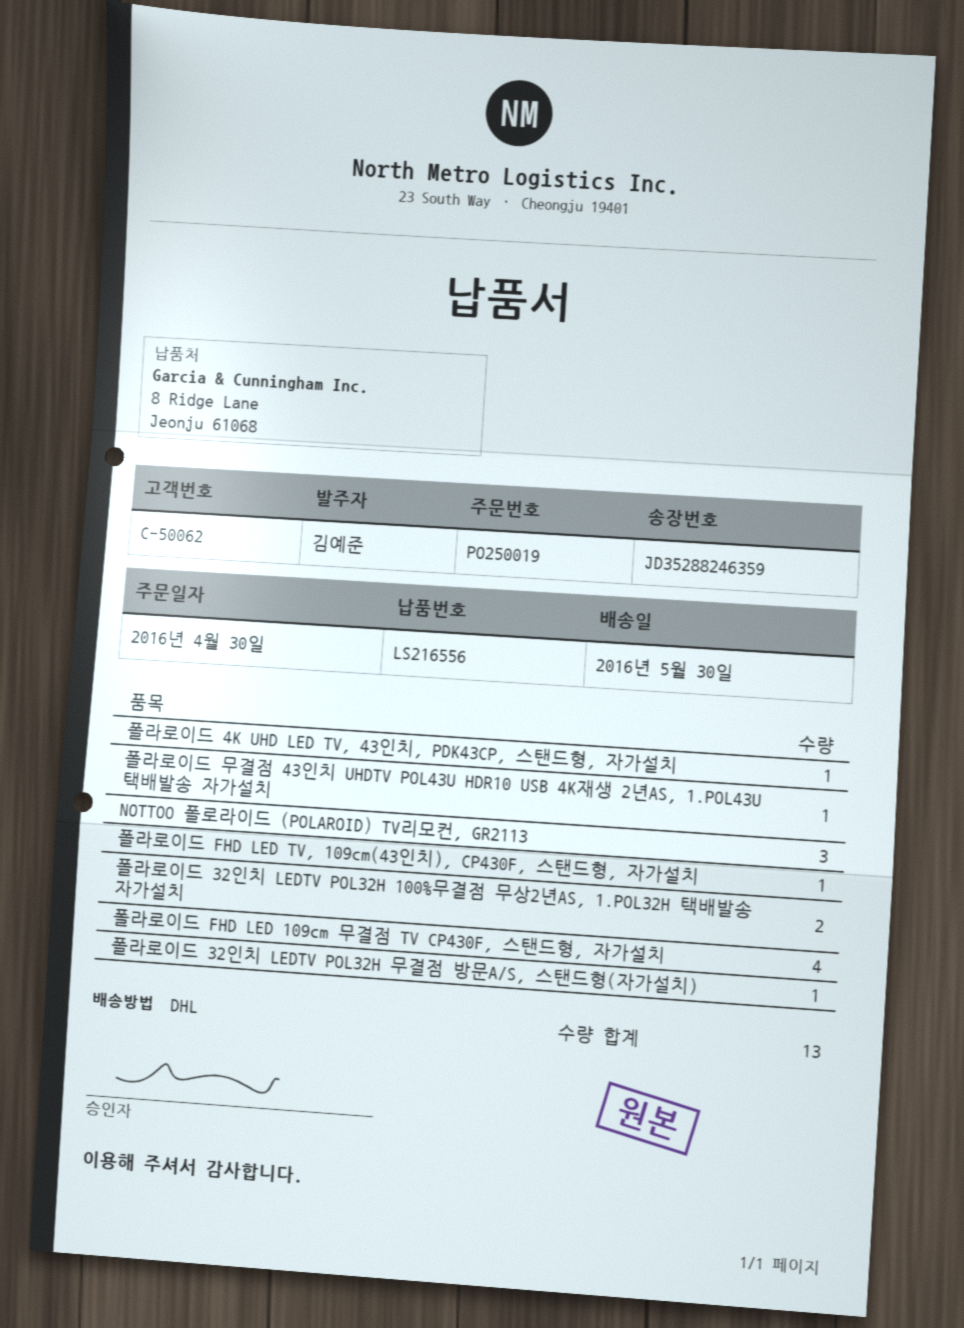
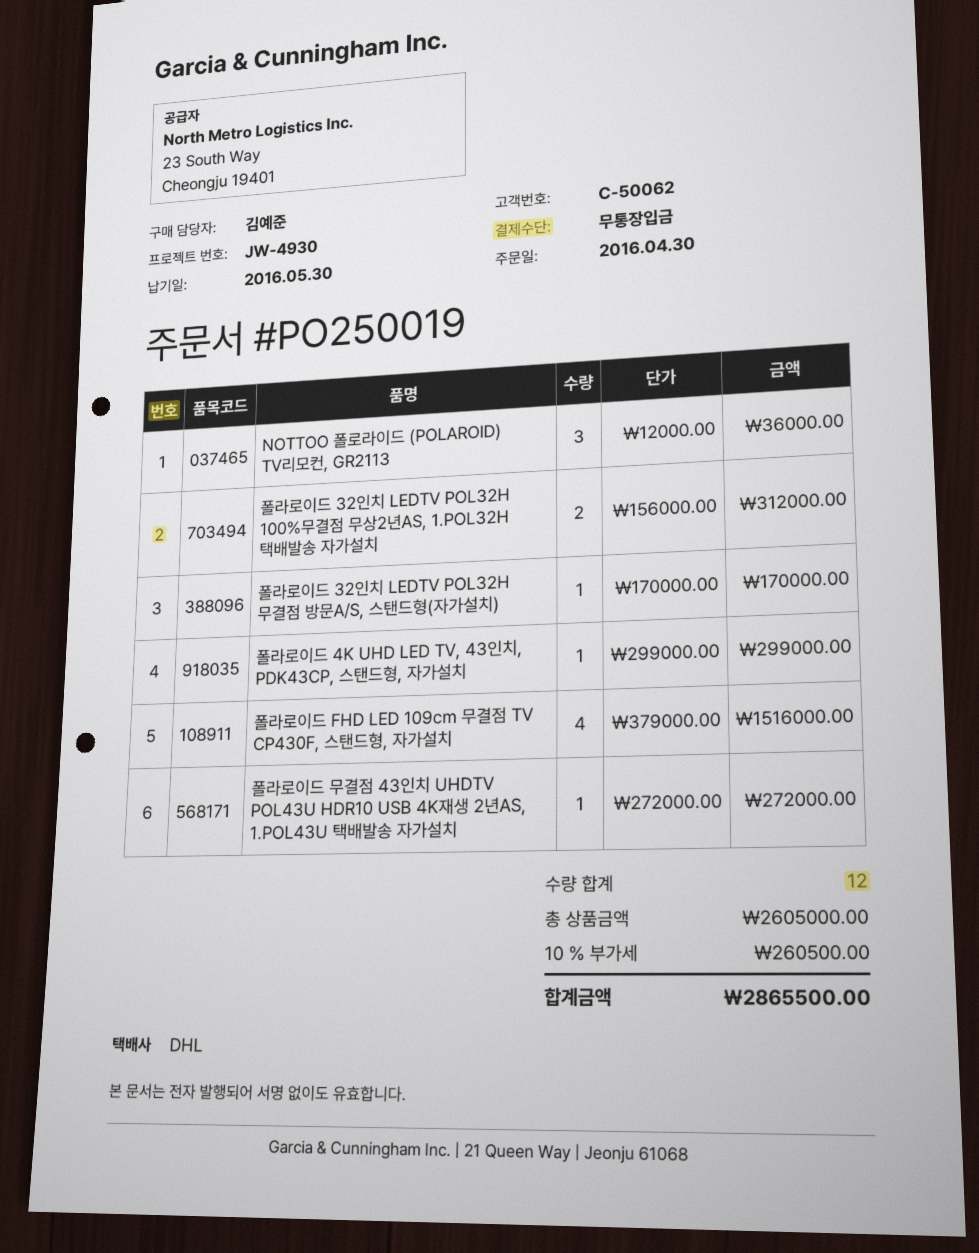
폴라로이드 FHD LED TV, 109cm(43인치), CP430F, 스탠드형, 자가설치: 1 -> none
total quantity: 13 -> 12

